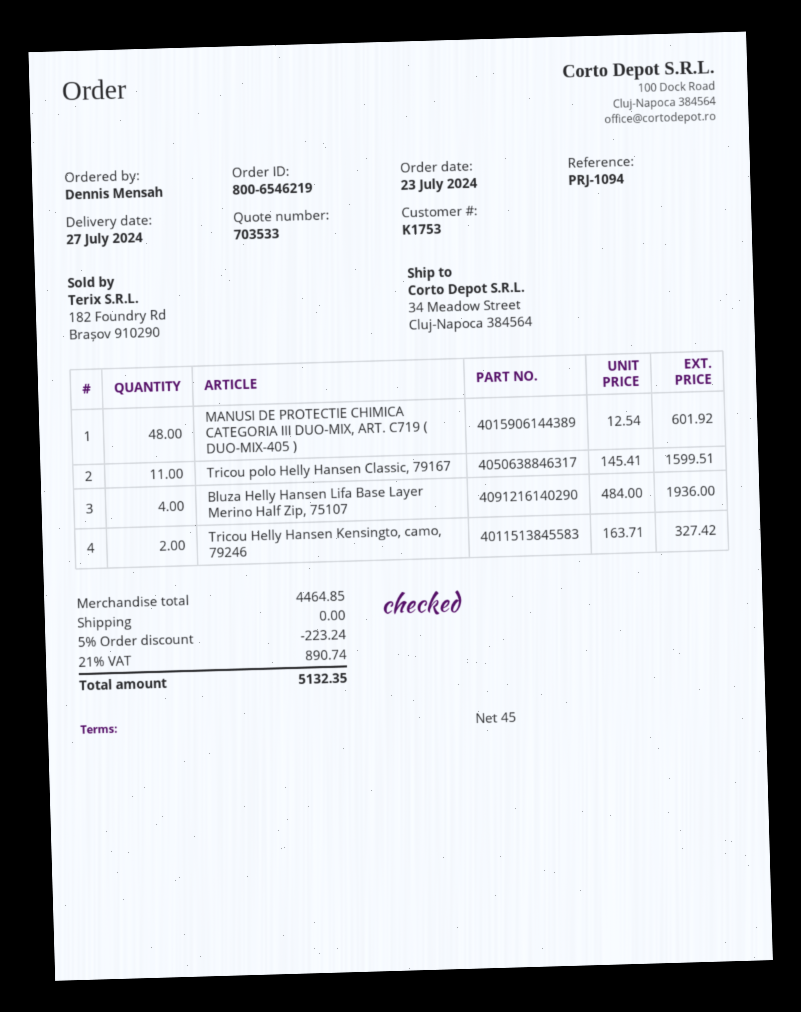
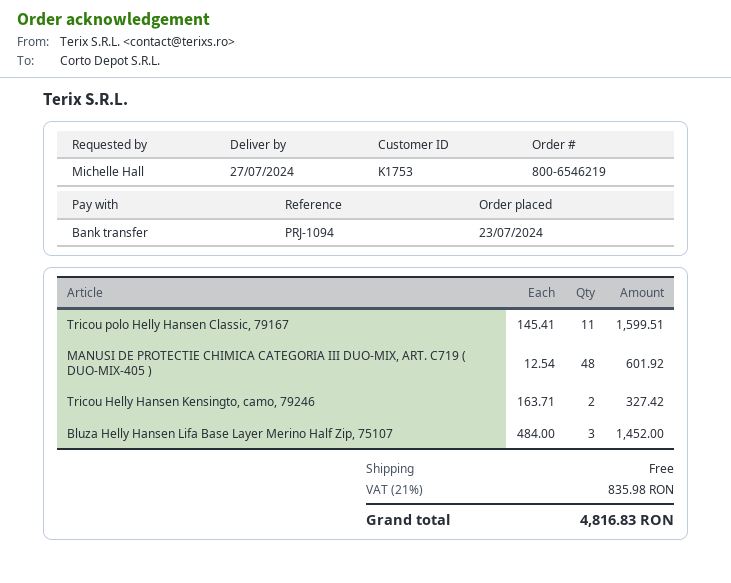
ordered by: Dennis Mensah -> Michelle Hall
Bluza Helly Hansen Lifa Base Layer Merino Half Zip, 75107: 4 x 484.00 = 1936.00 -> 3 x 484.00 = 1452.00
discount: 5% = 223.24 -> none
tax: 21% = 890.74 -> 21% = 835.98
total: 5132.35 -> 4816.83

